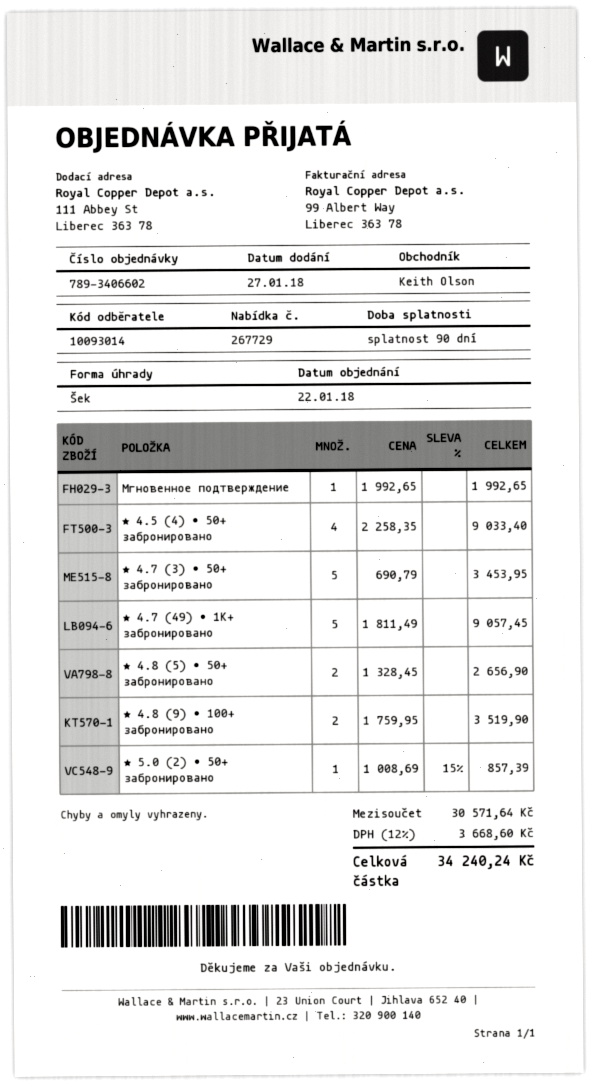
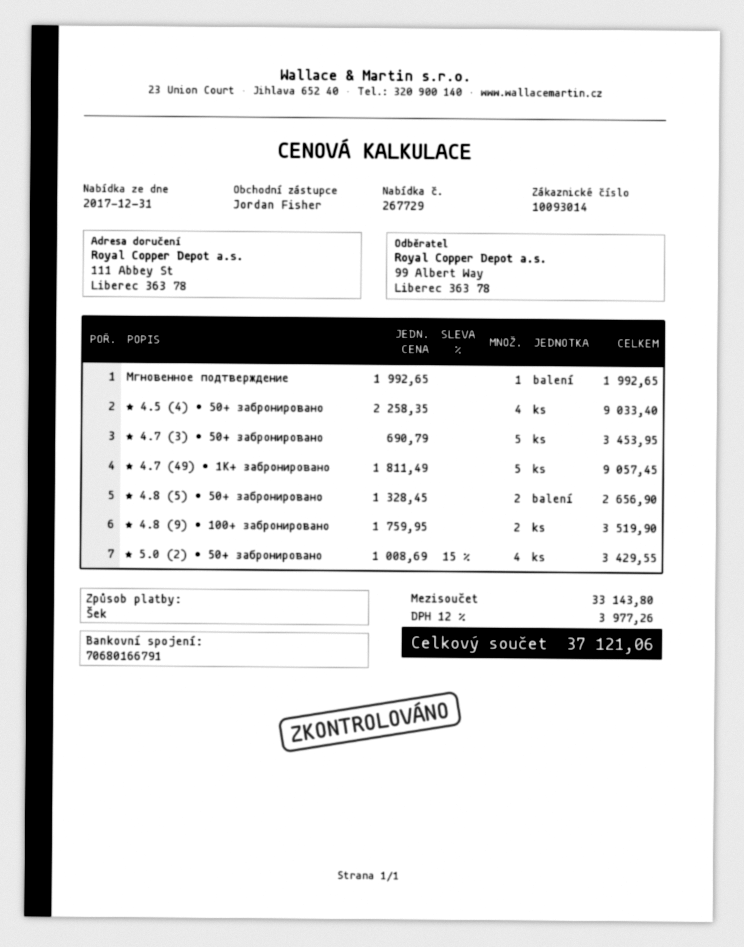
sales rep: Keith Olson -> Jordan Fisher
★ 5.0 (2) • 50+ забронировано: 1 x 1008.69 - 15% = 857.39 -> 4 x 1008.69 - 15% = 3429.55
subtotal: 30571.64 -> 33143.80
tax: 12% = 3668.60 -> 12% = 3977.26
total: 34240.24 -> 37121.06

